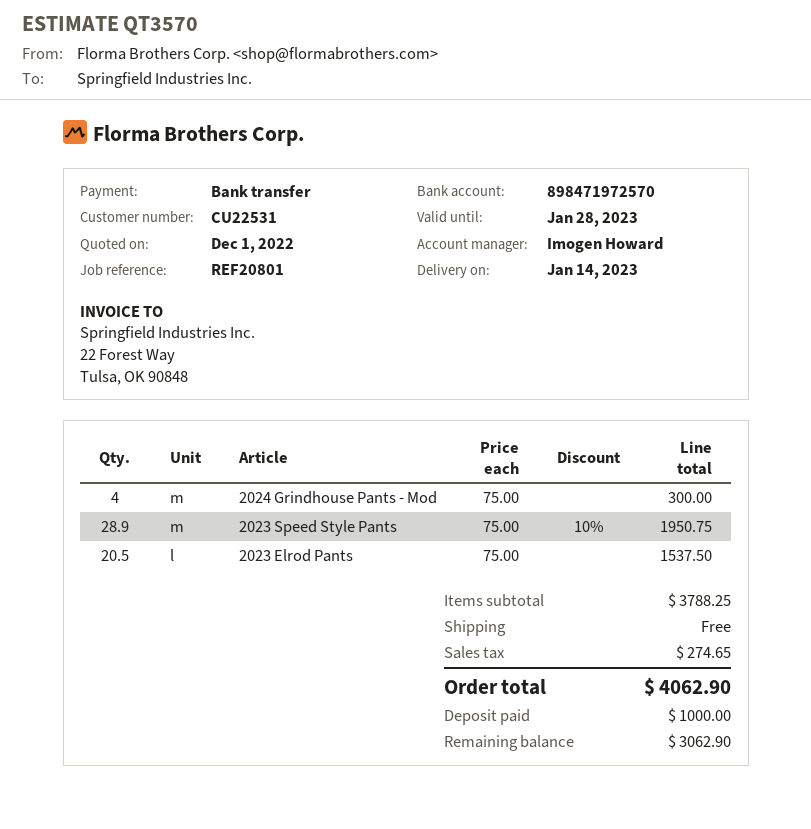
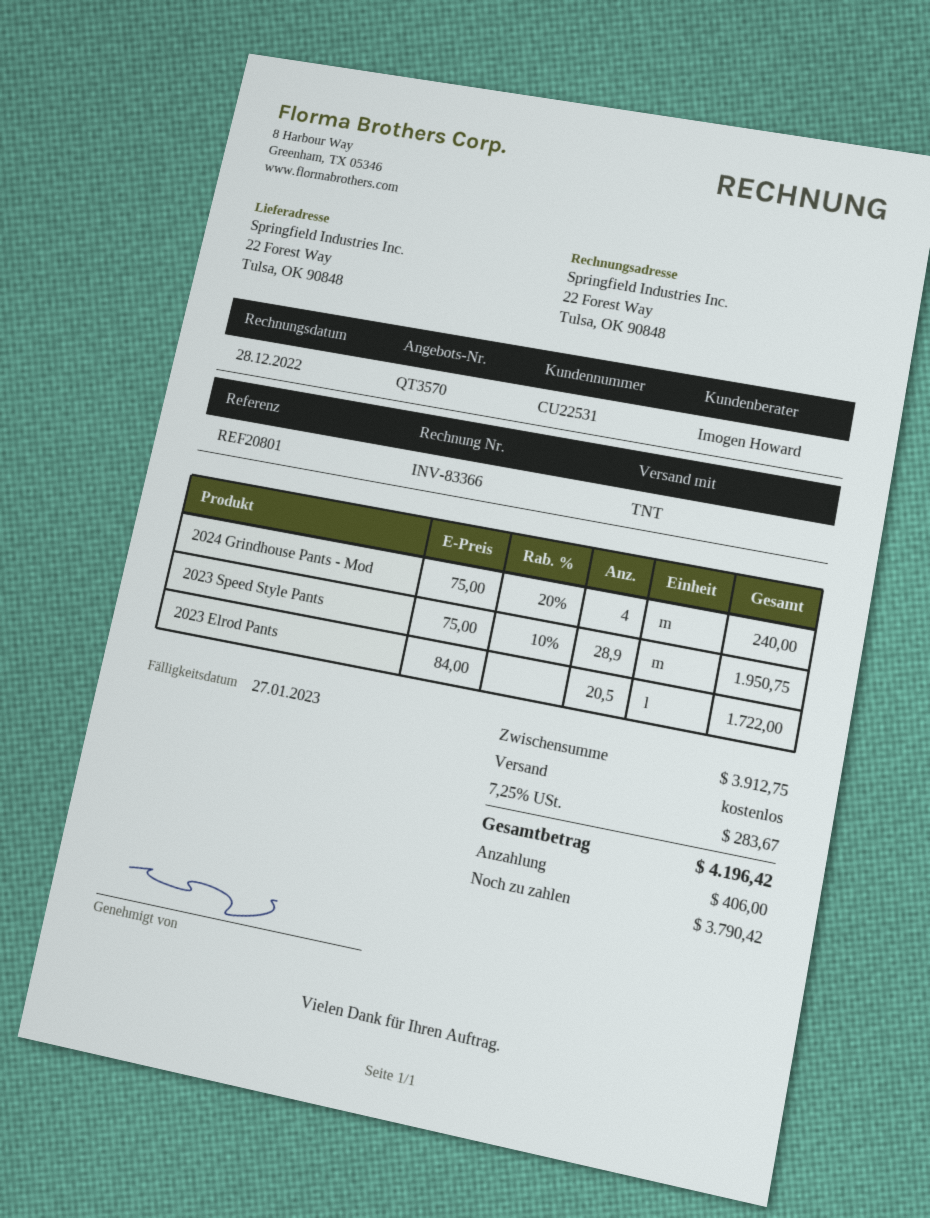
2024 Grindhouse Pants - Mod: 4 x 75.00 = 300.00 -> 4 x 75.00 - 20% = 240.00
2023 Elrod Pants: 20.5 x 75.00 = 1537.50 -> 20.5 x 84.00 = 1722.00
subtotal: 3788.25 -> 3912.75
tax: 274.65 -> 283.67
total: 4062.90 -> 4196.42
deposit: 1000.00 -> 406.00
balance: 3062.90 -> 3790.42

